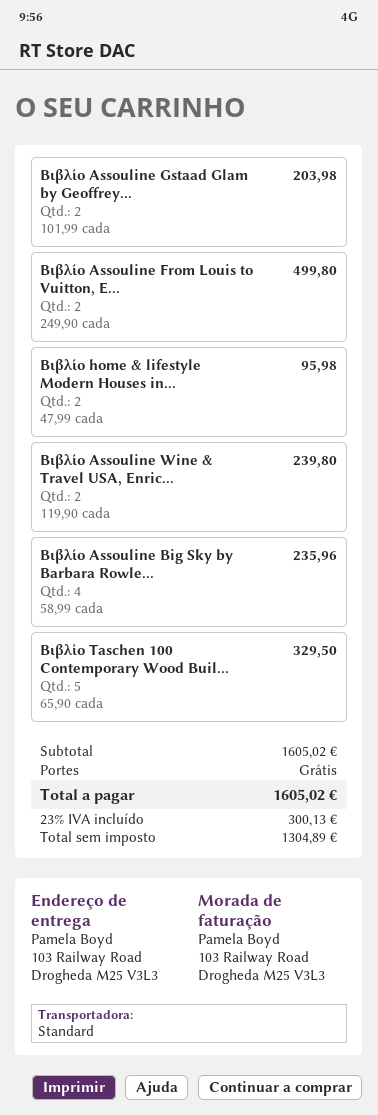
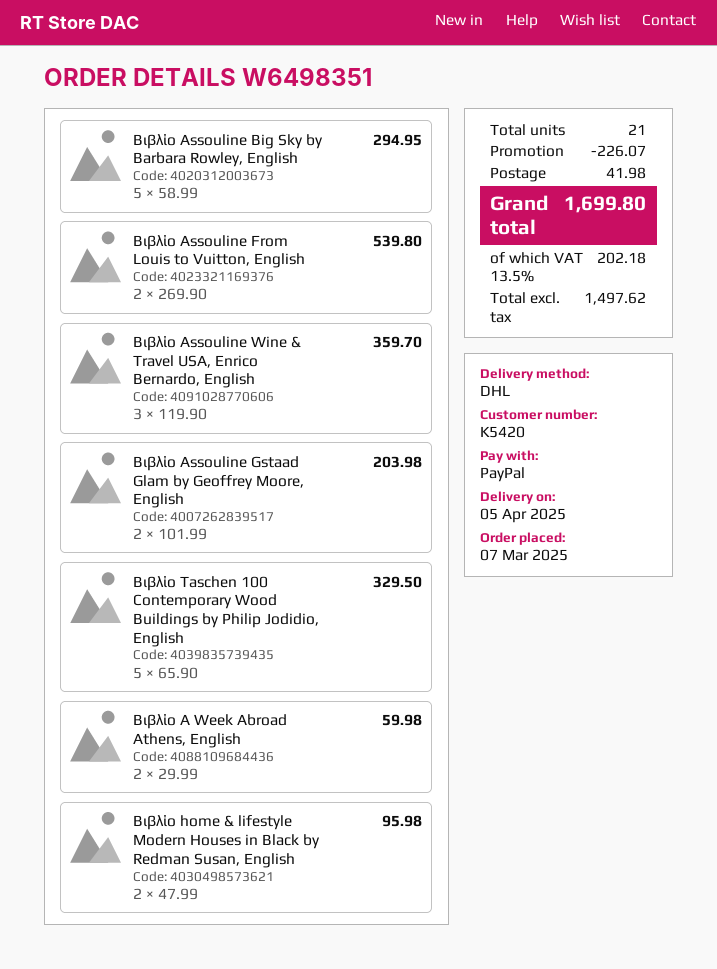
shipping method: standard -> DHL
Βιβλίο Assouline From Louis to Vuitton, E...: 2 x 249.90 = 499.80 -> 2 x 269.90 = 539.80
Βιβλίο Assouline Wine & Travel USA, Enric...: 2 x 119.90 = 239.80 -> 3 x 119.90 = 359.70
Βιβλίο Assouline Big Sky by Barbara Rowle...: 4 x 58.99 = 235.96 -> 5 x 58.99 = 294.95
Βιβλίο A Week Abroad Athens, English: none -> 2 x 29.99 = 59.98
discount: none -> 226.07
shipping: 0.00 -> 41.98
net: 1304.89 -> 1497.62
tax: 23% = 300.13 -> 13.5% = 202.18
total: 1605.02 -> 1699.80

